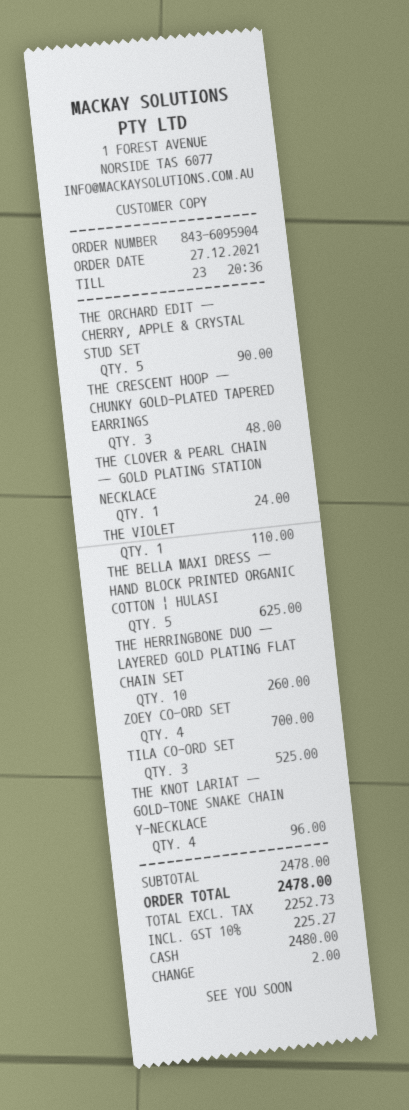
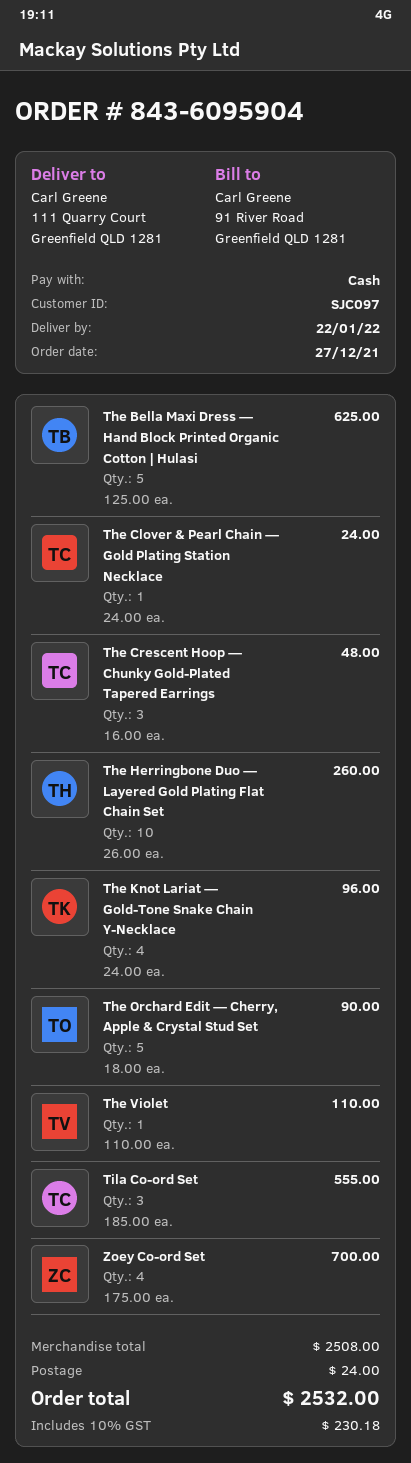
TILA CO-ORD SET: 3 for 525.00 -> 3 for 555.00
subtotal: 2478.00 -> 2508.00
shipping: none -> 24.00
tax: 10% = 225.27 -> 10% = 230.18
total: 2478.00 -> 2532.00

